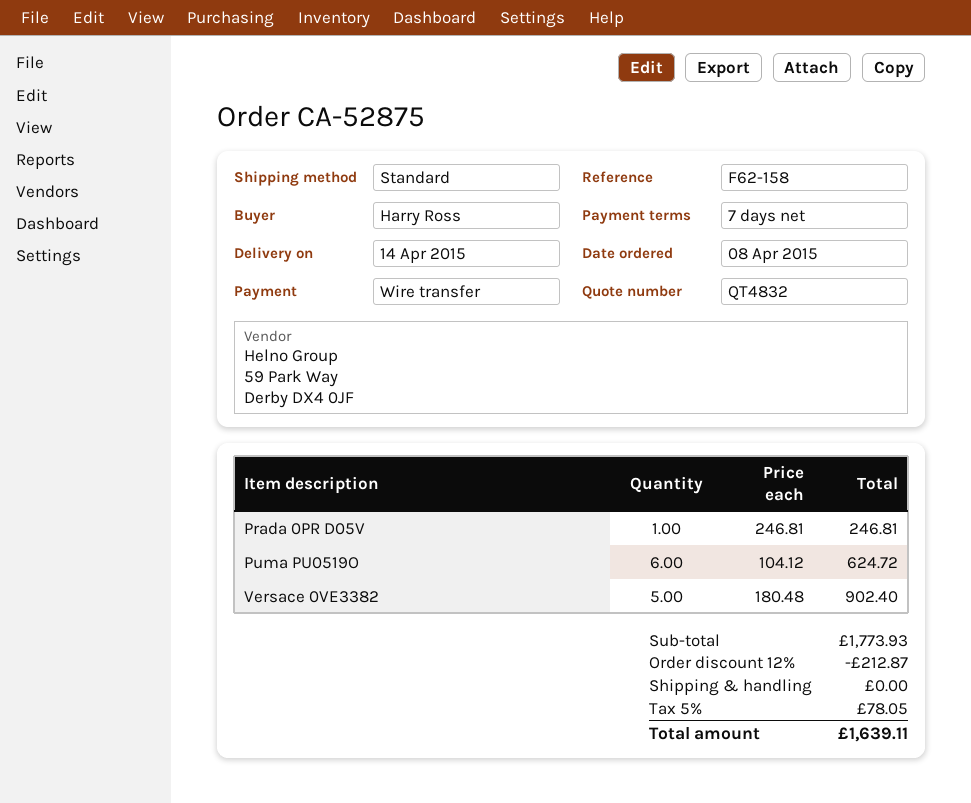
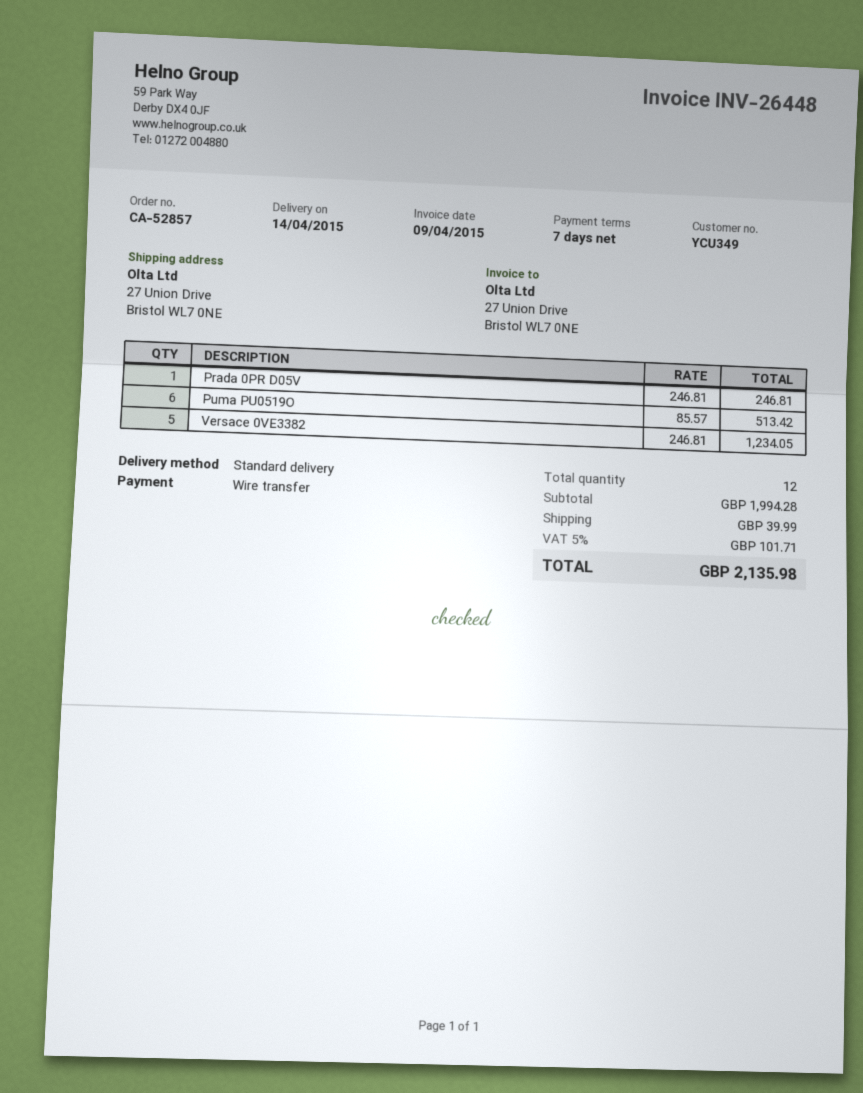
order number: CA-52875 -> CA-52857
Puma PU0519O: 6 x 104.12 = 624.72 -> 6 x 85.57 = 513.42
Versace 0VE3382: 5 x 180.48 = 902.40 -> 5 x 246.81 = 1234.05
subtotal: 1773.93 -> 1994.28
discount: 12% = 212.87 -> none
shipping: 0.00 -> 39.99
tax: 5% = 78.05 -> 5% = 101.71
total: 1639.11 -> 2135.98

